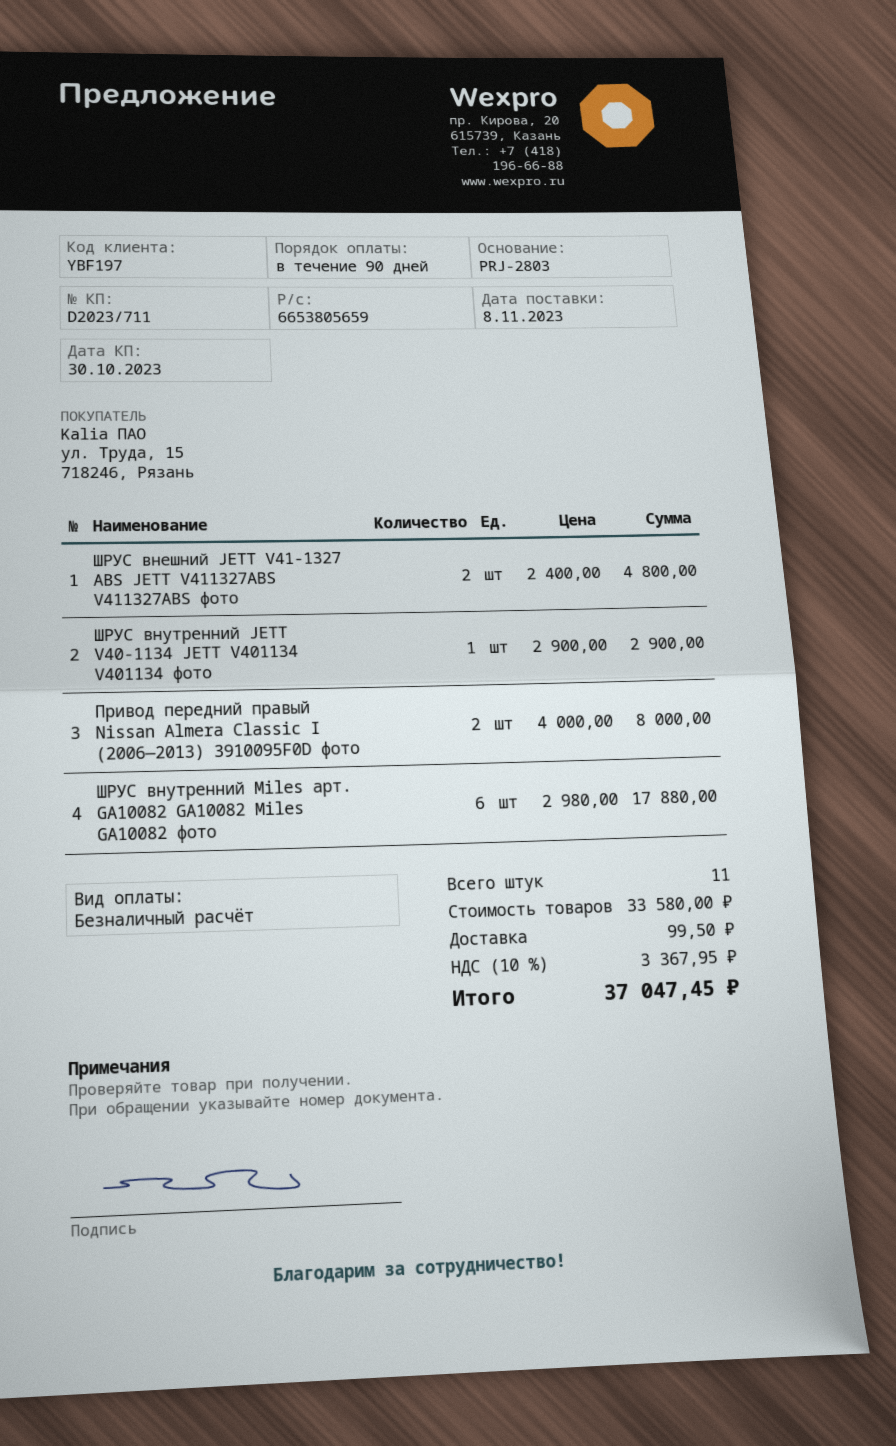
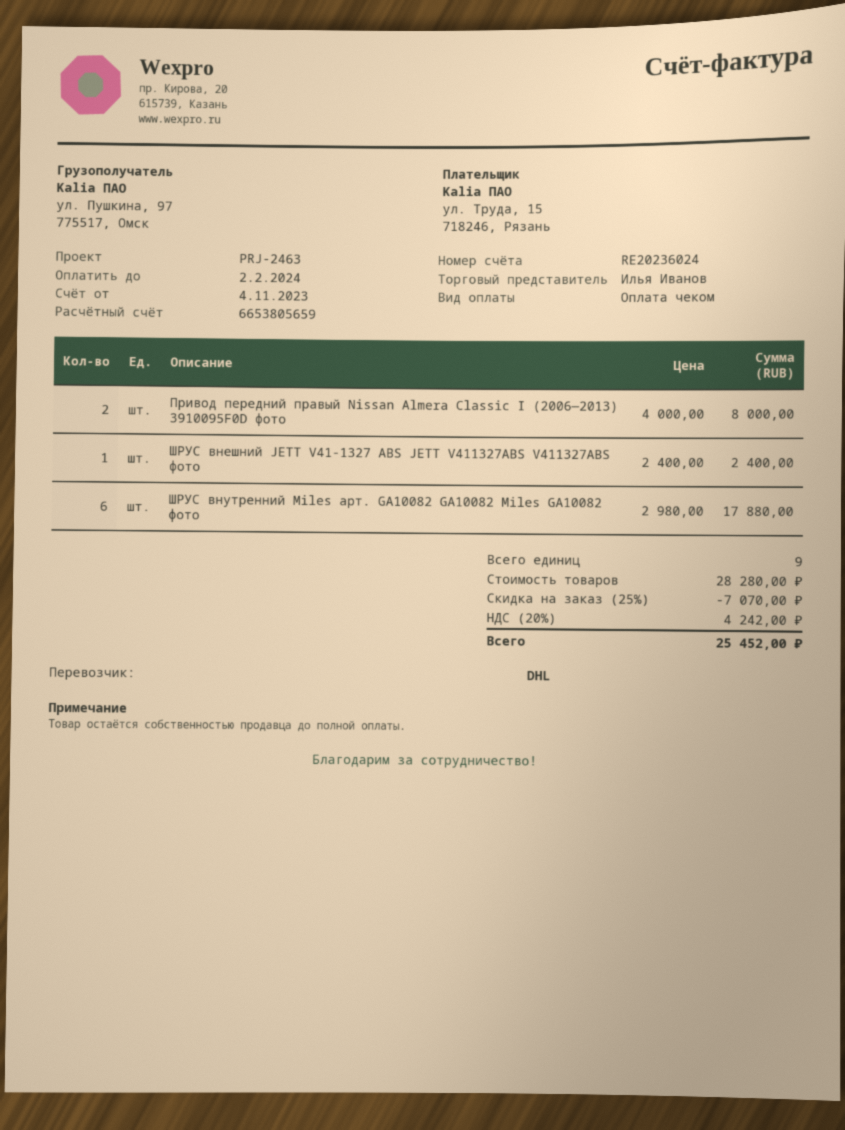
reference: PRJ-2803 -> PRJ-2463
payment method: bank transfer -> cheque
ШРУС внешний JETT V41-1327 ABS JETT V411327ABS V411327ABS фото: 2 x 2400.00 = 4800.00 -> 1 x 2400.00 = 2400.00
ШРУС внутренний JETT V40-1134 JETT V401134 V401134 фото: 1 x 2900.00 = 2900.00 -> none
total quantity: 11 -> 9
subtotal: 33580.00 -> 28280.00
discount: none -> 25% = 7070.00
shipping: 99.50 -> none
tax: 10% = 3367.95 -> 20% = 4242.00
total: 37047.45 -> 25452.00

